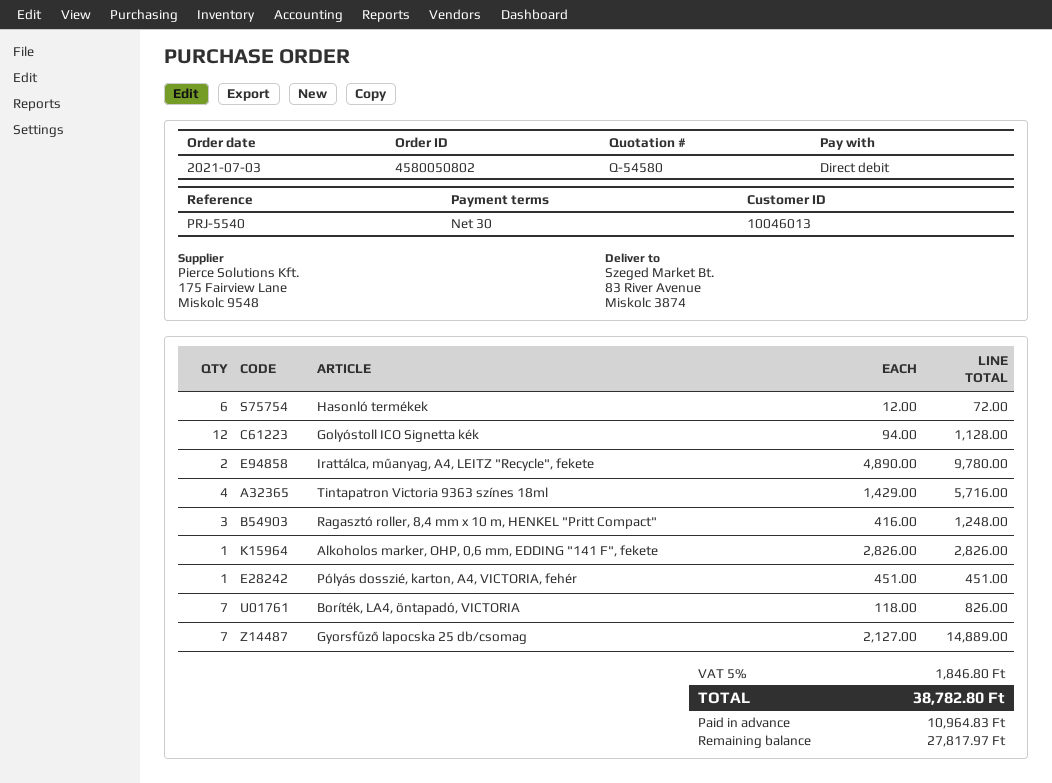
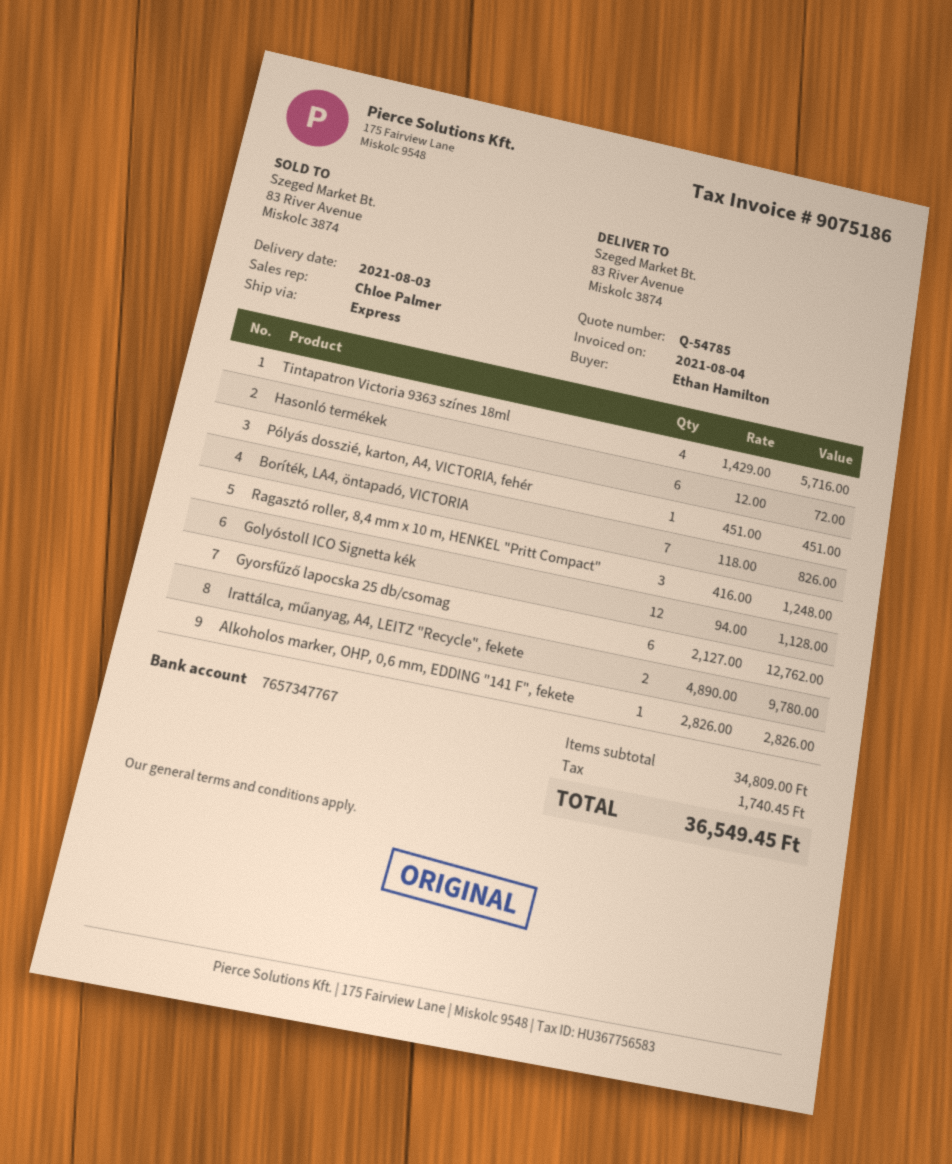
quote number: Q-54580 -> Q-54785
Gyorsfűző lapocska 25 db/csomag: 7 x 2127.00 = 14889.00 -> 6 x 2127.00 = 12762.00
tax: 1846.80 -> 1740.45
total: 38782.80 -> 36549.45

